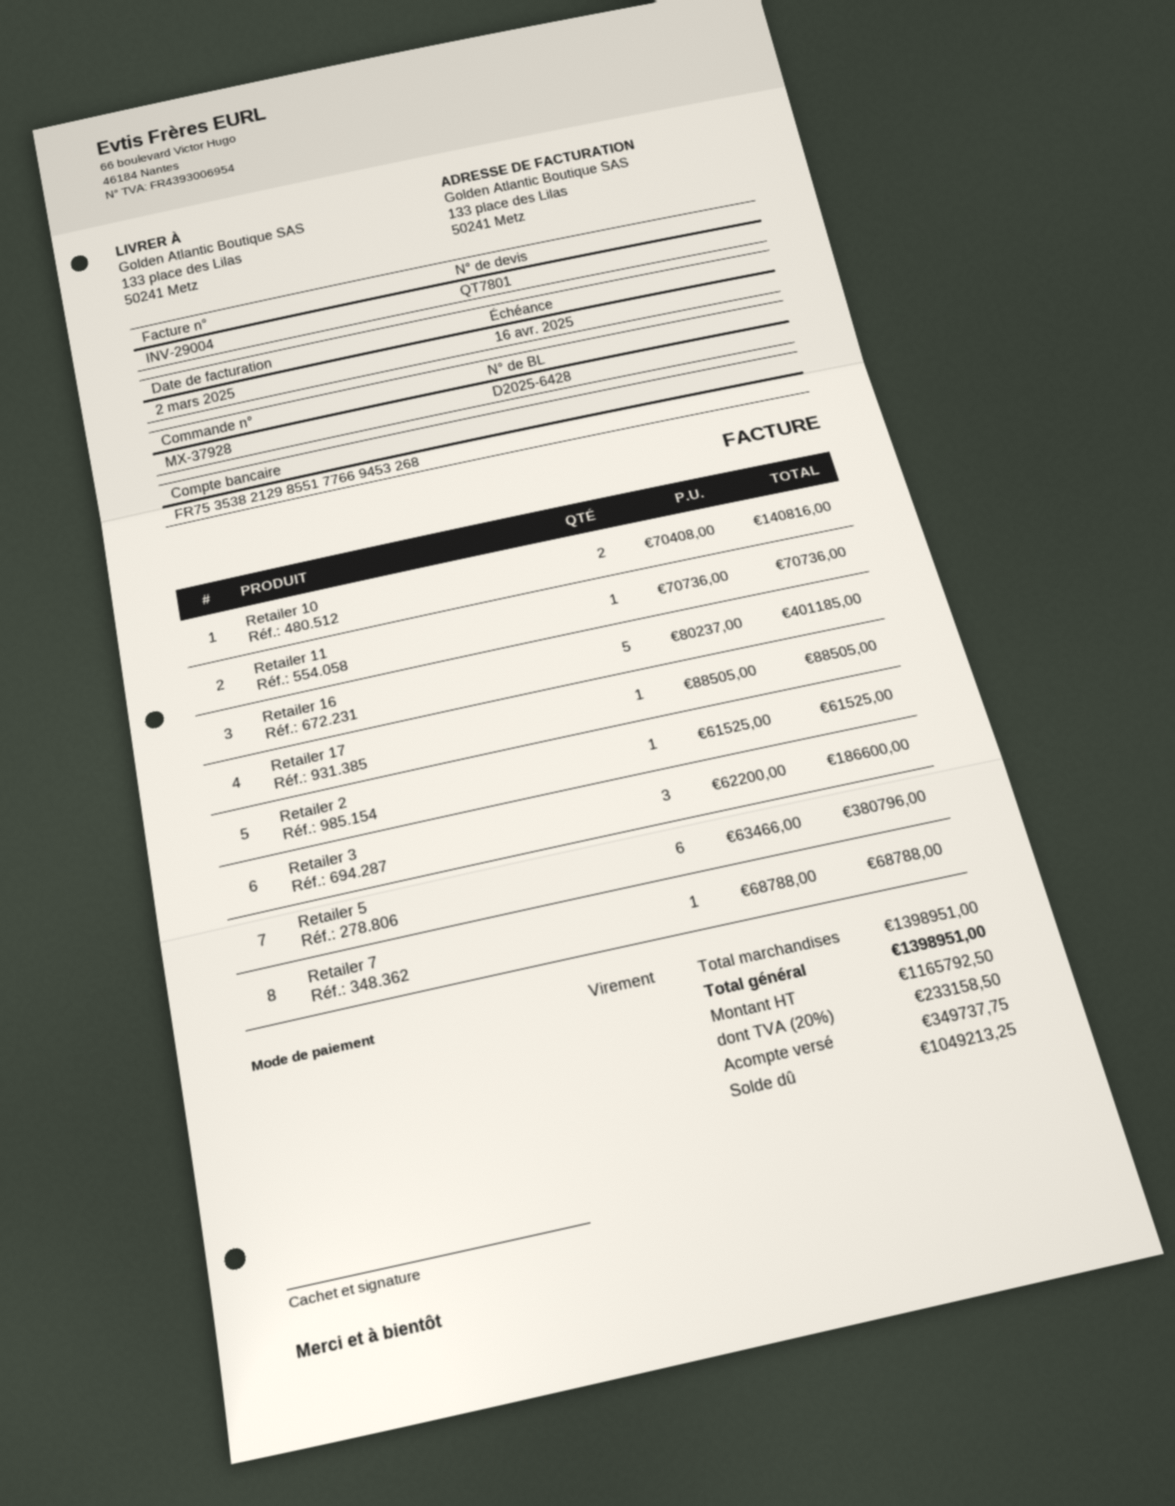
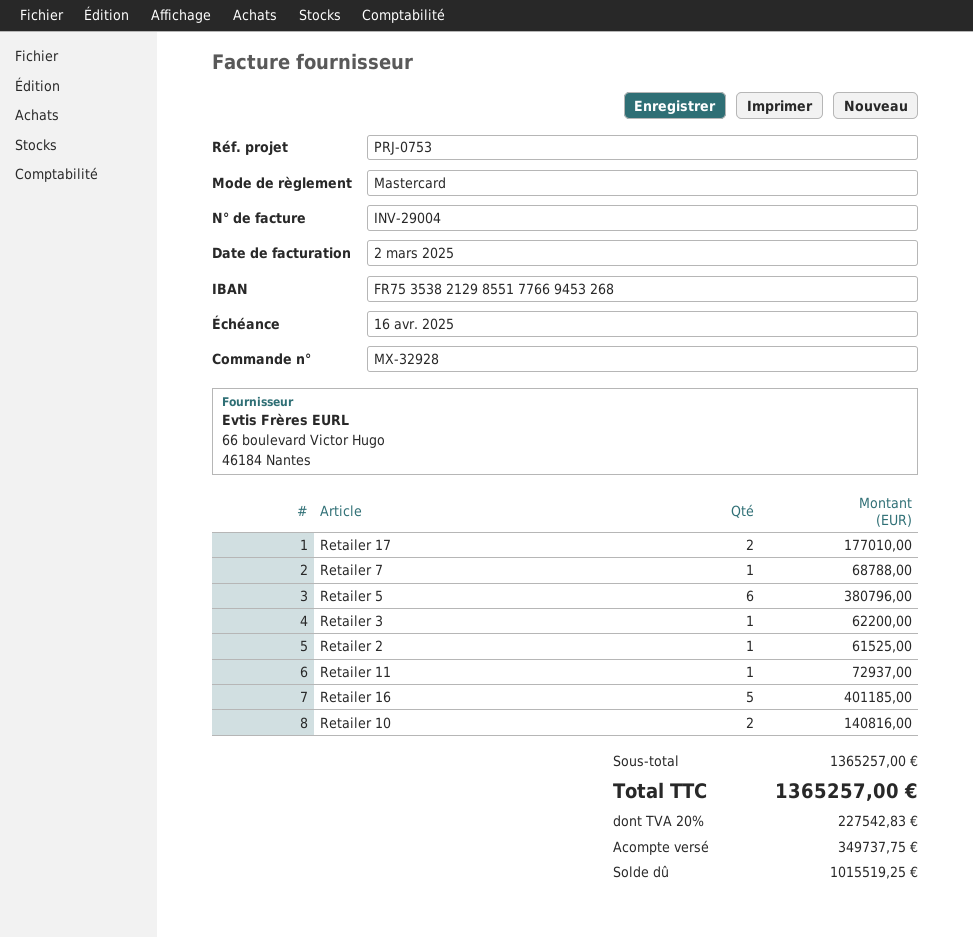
order number: MX-37928 -> MX-32928
payment method: bank transfer -> Mastercard
Retailer 11: 1 for 70736.00 -> 1 for 72937.00
Retailer 17: 1 for 88505.00 -> 2 for 177010.00
Retailer 3: 3 for 186600.00 -> 1 for 62200.00
subtotal: 1398951.00 -> 1365257.00
tax: 20% = 233158.50 -> 20% = 227542.83
total: 1398951.00 -> 1365257.00
balance: 1049213.25 -> 1015519.25

